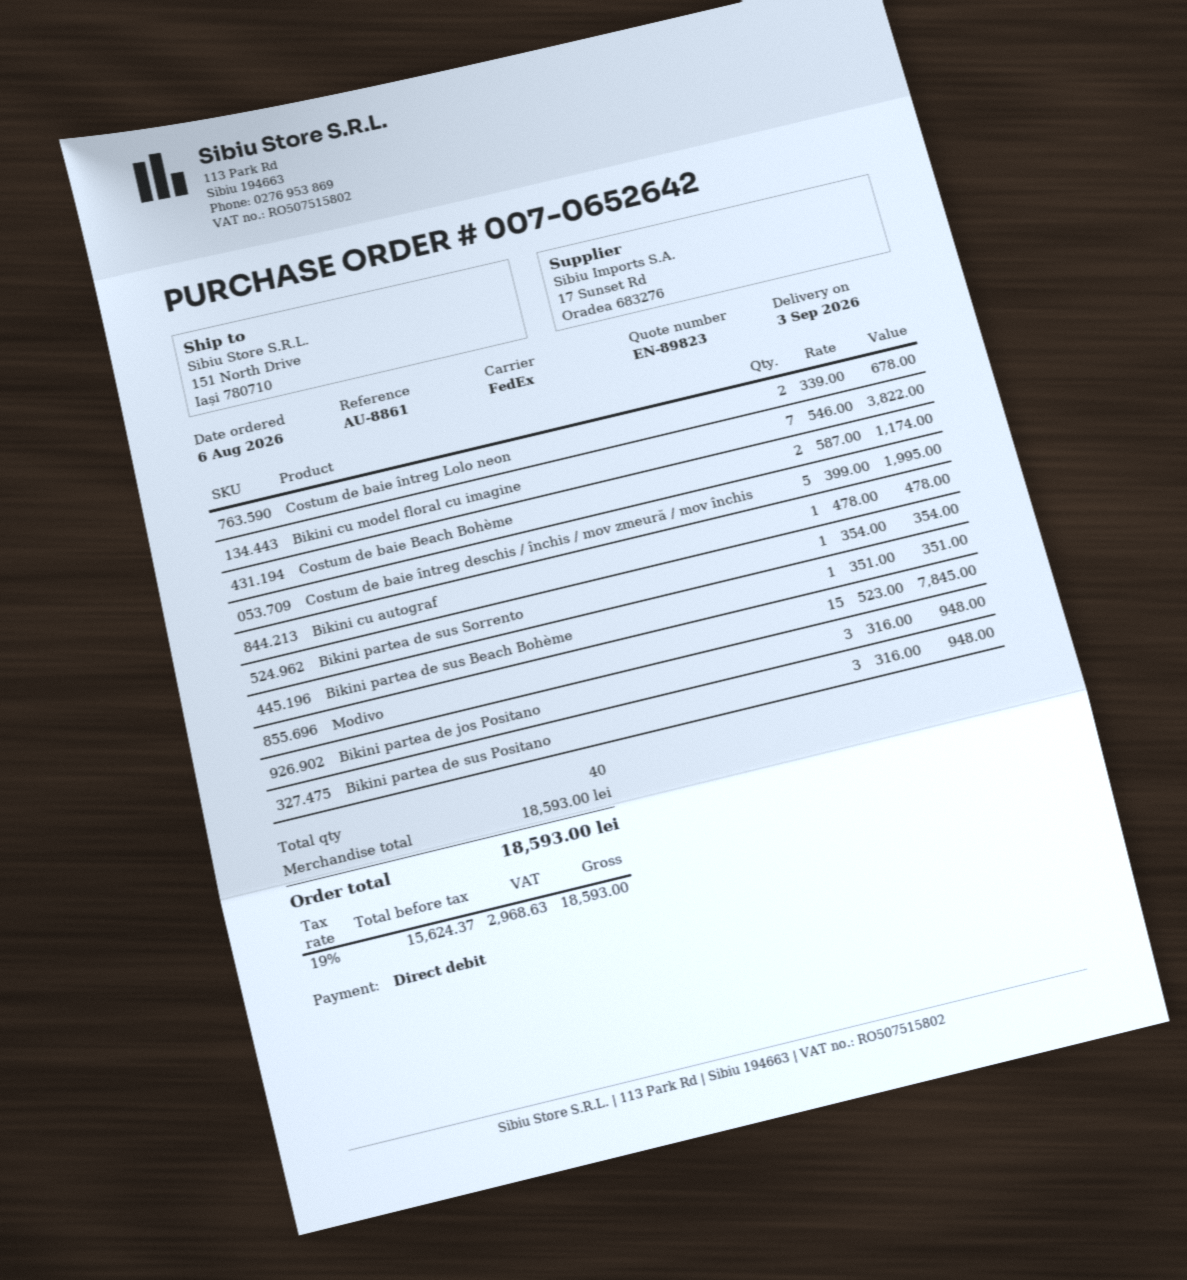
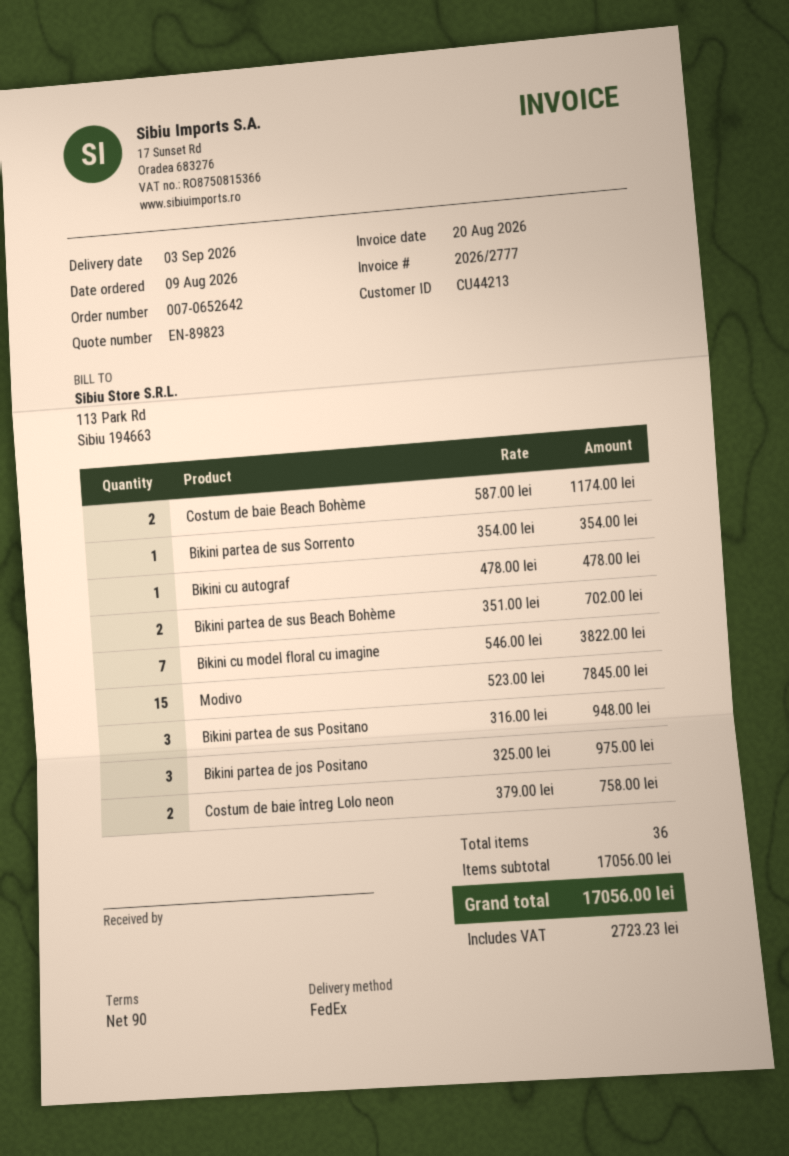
order date: 2026-08-06 -> 2026-08-09
Costum de baie întreg Lolo neon: 2 x 339.00 = 678.00 -> 2 x 379.00 = 758.00
Costum de baie întreg deschis / închis / mov zmeură / mov închis: 5 x 399.00 = 1995.00 -> none
Bikini partea de sus Beach Bohème: 1 x 351.00 = 351.00 -> 2 x 351.00 = 702.00
Bikini partea de jos Positano: 3 x 316.00 = 948.00 -> 3 x 325.00 = 975.00
total quantity: 40 -> 36
subtotal: 18593.00 -> 17056.00
tax: 2968.63 -> 2723.23
total: 18593.00 -> 17056.00

